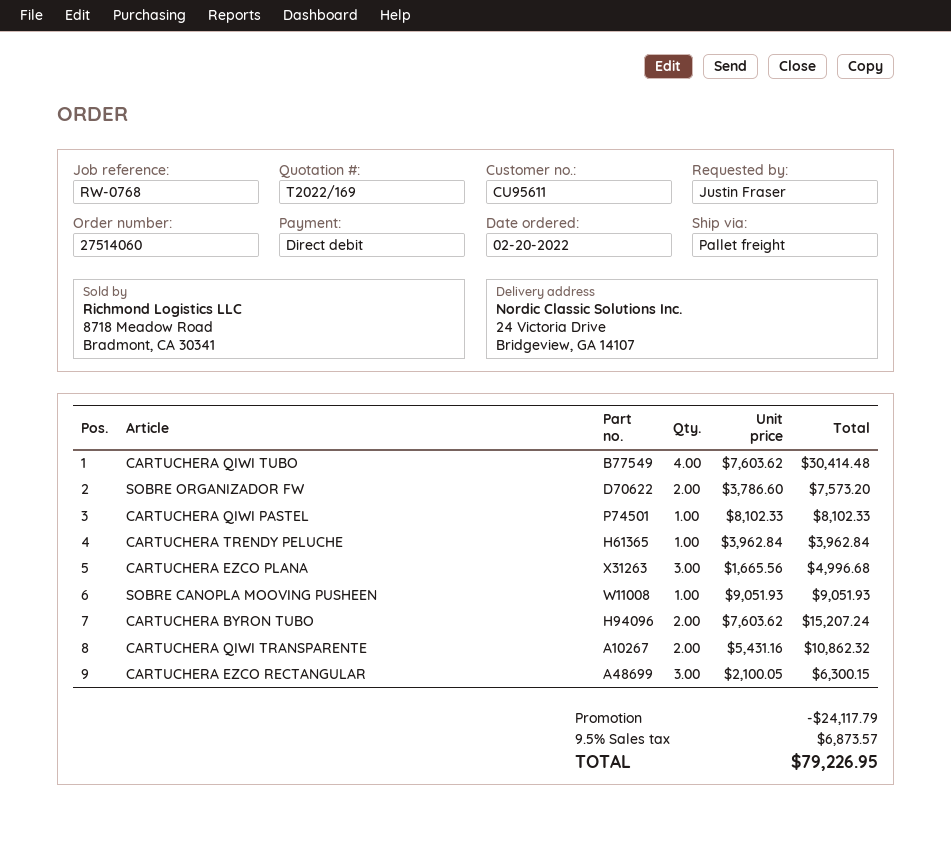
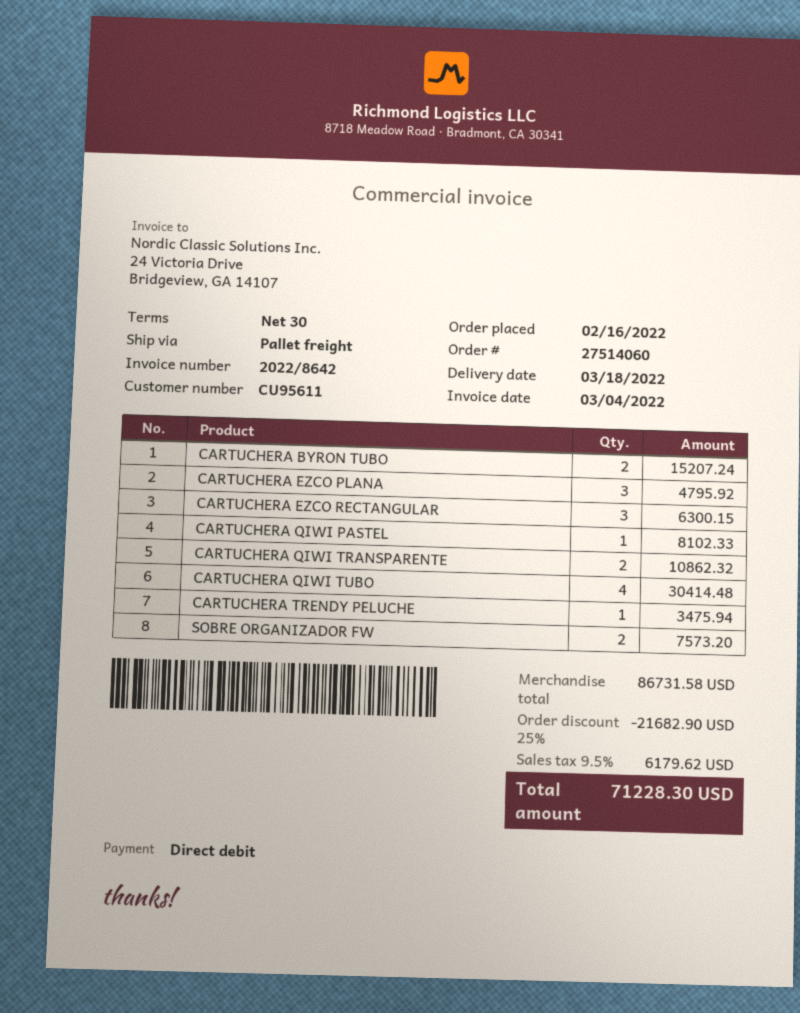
order date: 2022-02-20 -> 2022-02-16
CARTUCHERA TRENDY PELUCHE: 1 for 3962.84 -> 1 for 3475.94
CARTUCHERA EZCO PLANA: 3 for 4996.68 -> 3 for 4795.92
SOBRE CANOPLA MOOVING PUSHEEN: 1 for 9051.93 -> none
discount: 24117.79 -> 21682.90
tax: 9.5% = 6873.57 -> 9.5% = 6179.62
total: 79226.95 -> 71228.30

